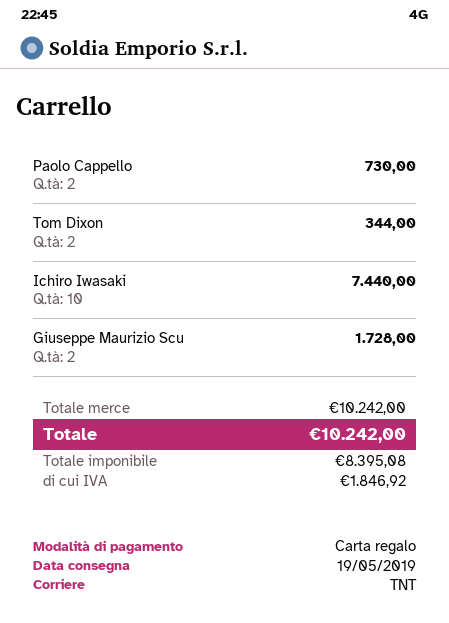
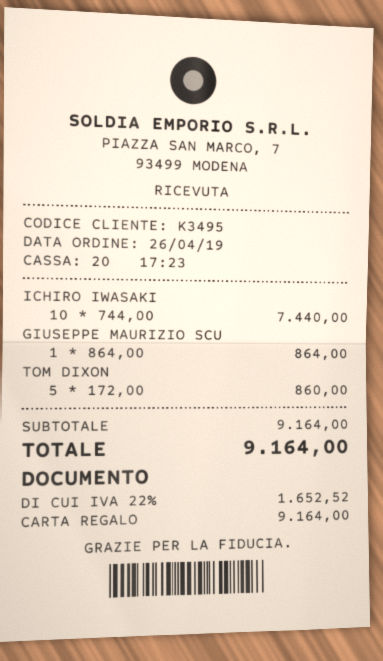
Paolo Cappello: 2 for 730.00 -> none
Tom Dixon: 2 for 344.00 -> 5 for 860.00
Giuseppe Maurizio Scu: 2 for 1728.00 -> 1 for 864.00
subtotal: 10242.00 -> 9164.00
tax: 1846.92 -> 1652.52
total: 10242.00 -> 9164.00

